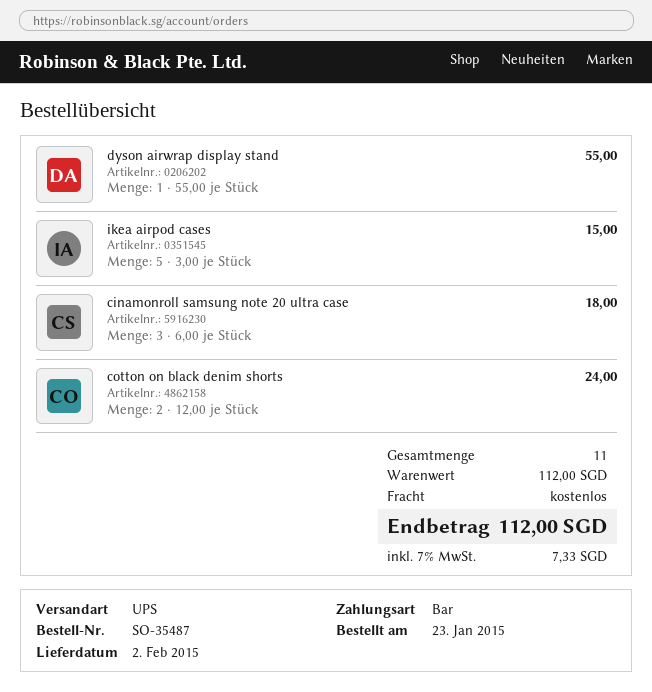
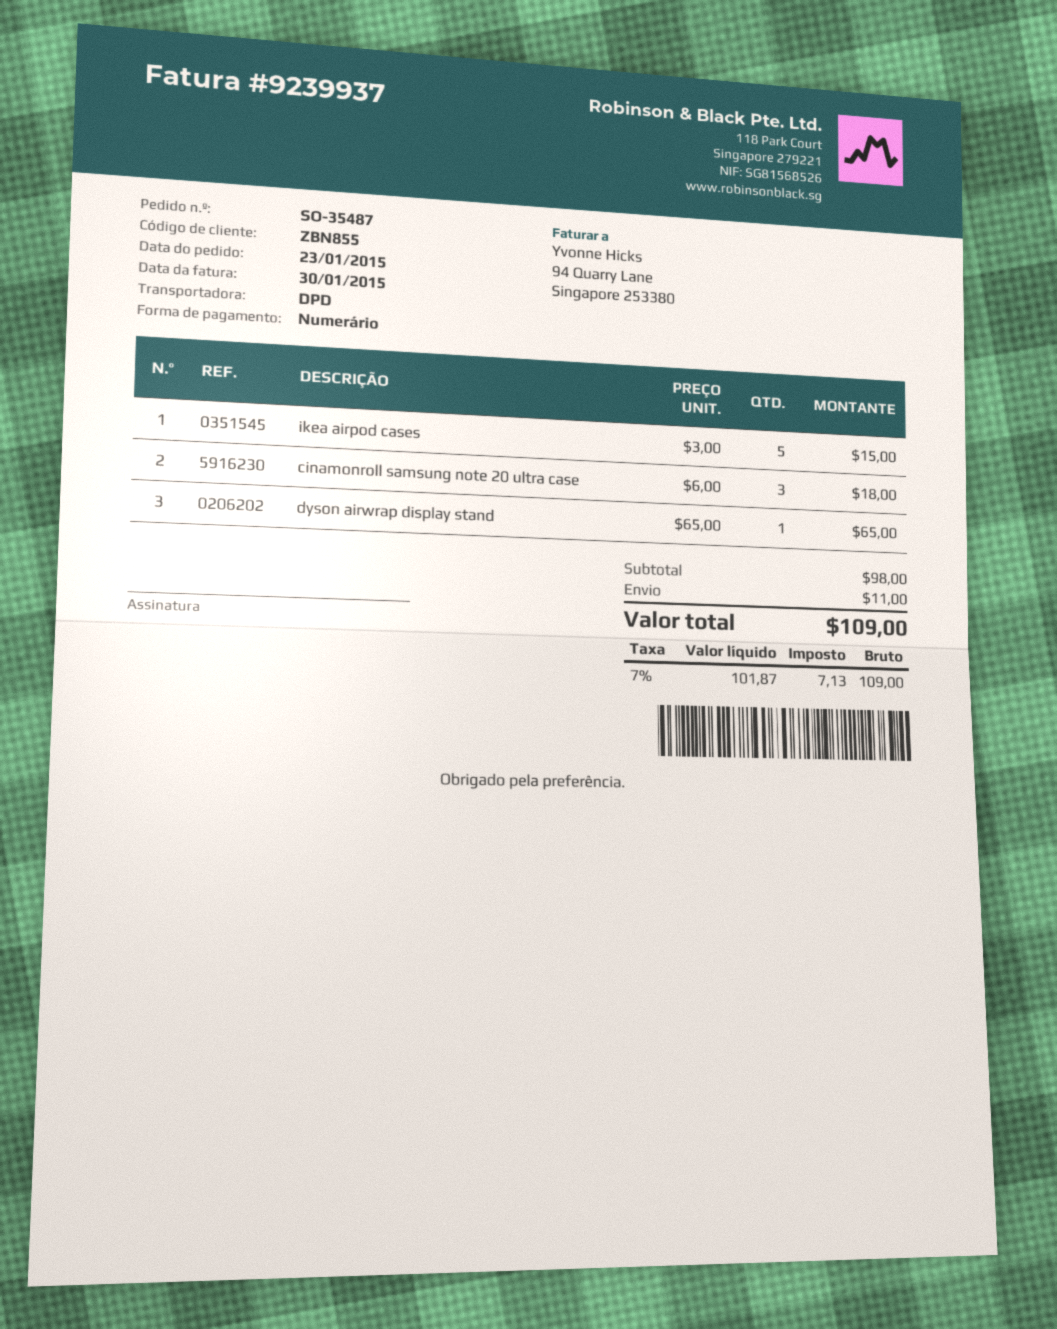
shipping method: UPS -> DPD
dyson airwrap display stand: 1 x 55.00 = 55.00 -> 1 x 65.00 = 65.00
cotton on black denim shorts: 2 x 12.00 = 24.00 -> none
subtotal: 112.00 -> 98.00
shipping: 0.00 -> 11.00
tax: 7% = 7.33 -> 7% = 7.13
total: 112.00 -> 109.00

